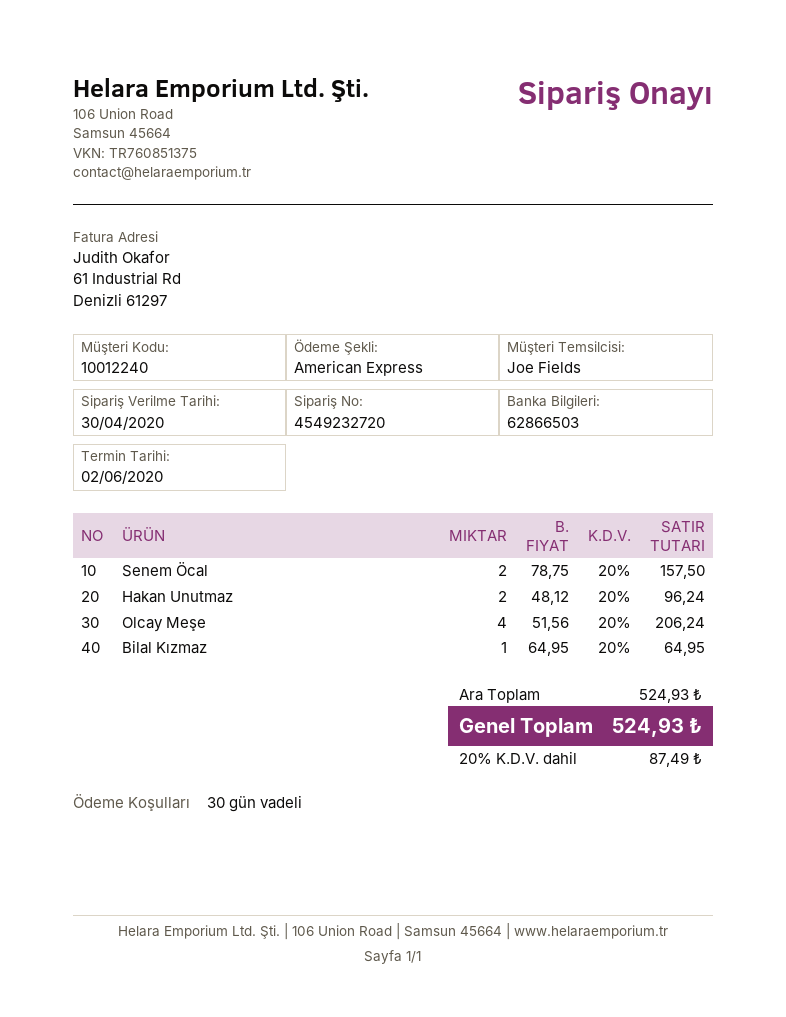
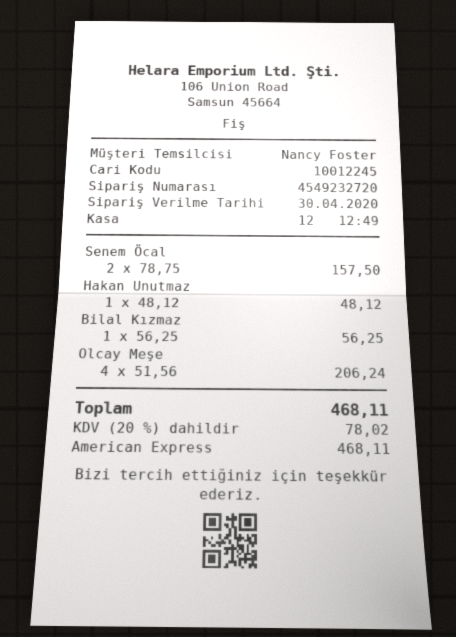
customer number: 10012240 -> 10012245
sales rep: Joe Fields -> Nancy Foster
Hakan Unutmaz: 2 x 48.12 = 96.24 -> 1 x 48.12 = 48.12
Bilal Kızmaz: 1 x 64.95 = 64.95 -> 1 x 56.25 = 56.25
tax: 20% = 87.49 -> 20% = 78.02
total: 524.93 -> 468.11

